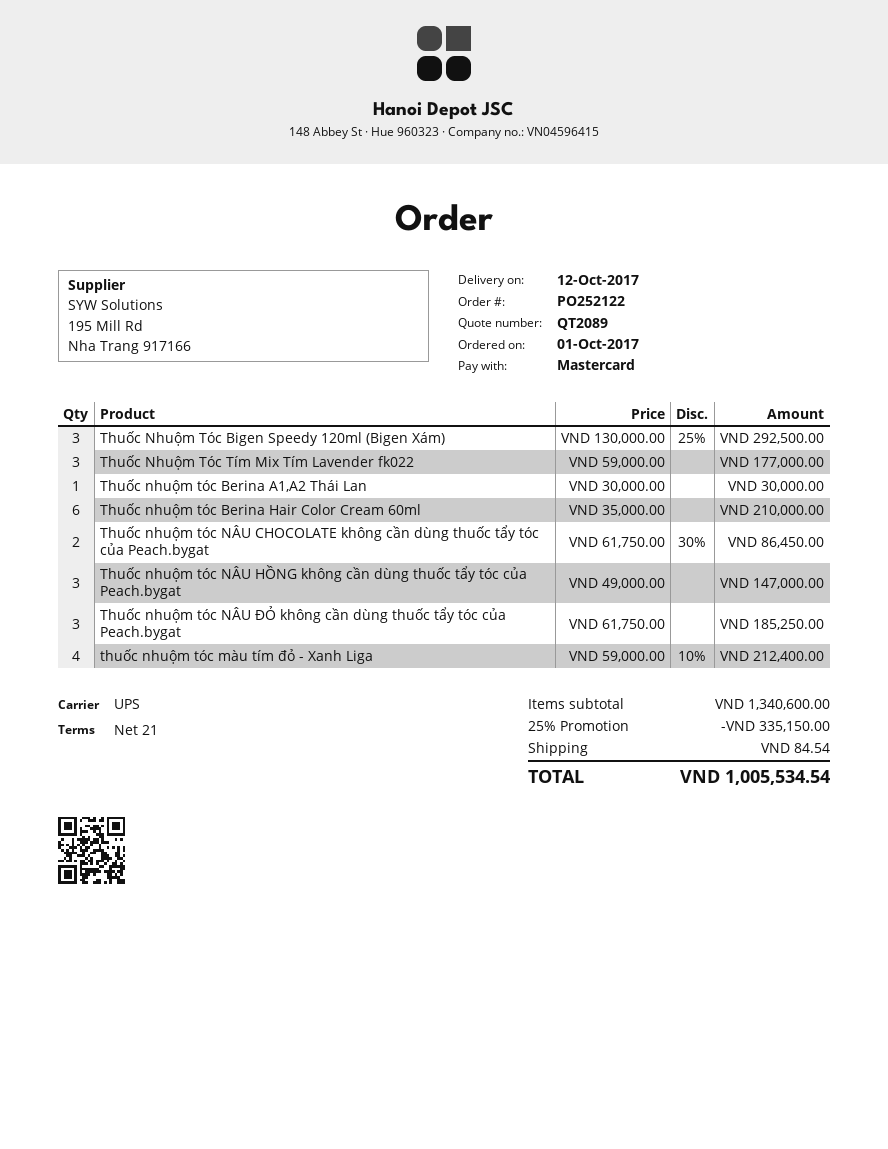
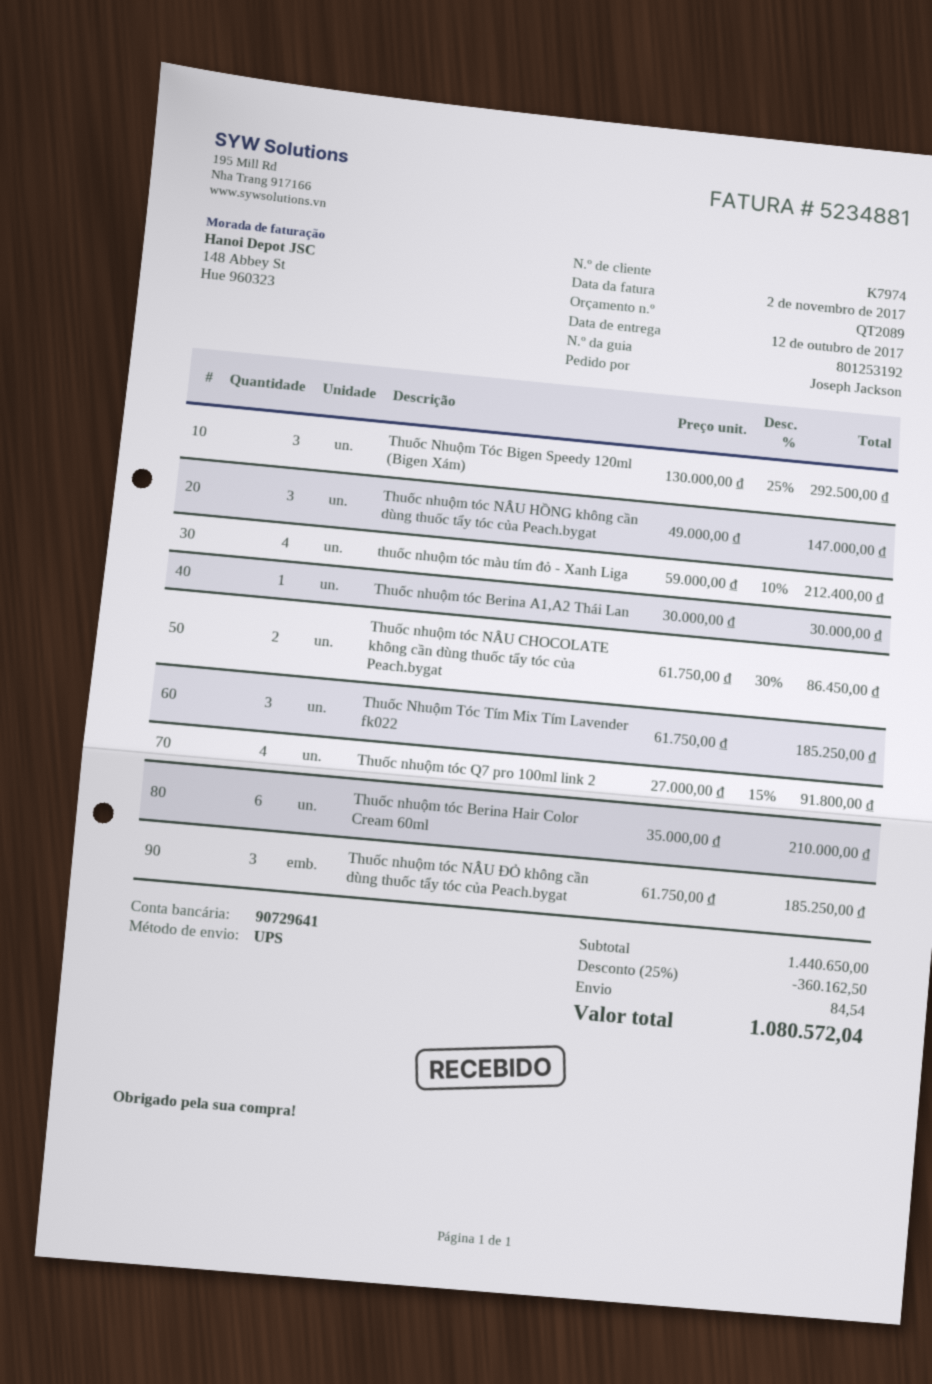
Thuốc Nhuộm Tóc Tím Mix Tím Lavender fk022: 3 x 59000.00 = 177000.00 -> 3 x 61750.00 = 185250.00
Thuốc nhuộm tóc Q7 pro 100ml link 2: none -> 4 x 27000.00 - 15% = 91800.00
subtotal: 1340600.00 -> 1440650.00
discount: 25% = 335150.00 -> 25% = 360162.50
total: 1005534.54 -> 1080572.04

